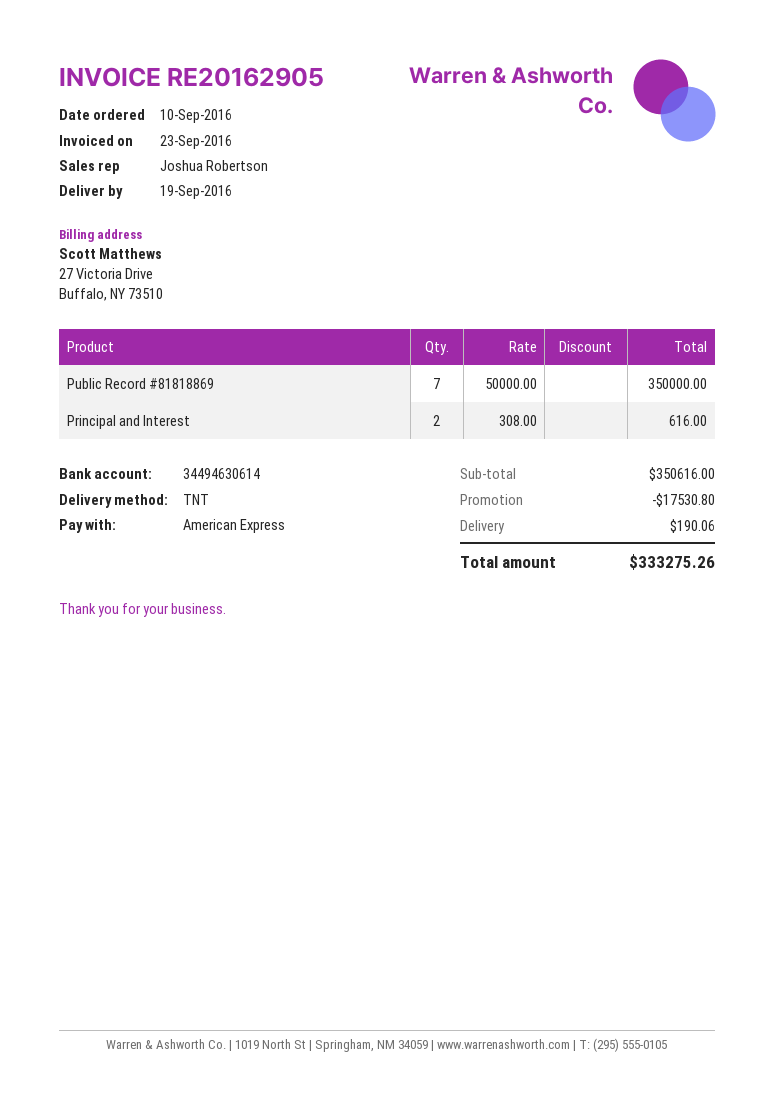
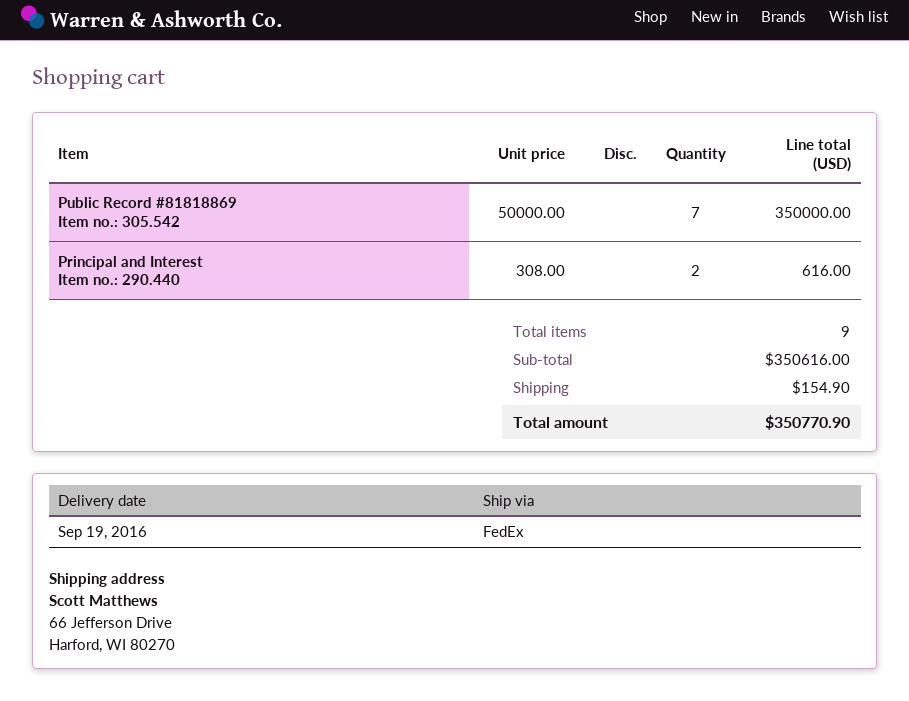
shipping method: TNT -> FedEx
discount: 17530.80 -> none
shipping: 190.06 -> 154.90
total: 333275.26 -> 350770.90

